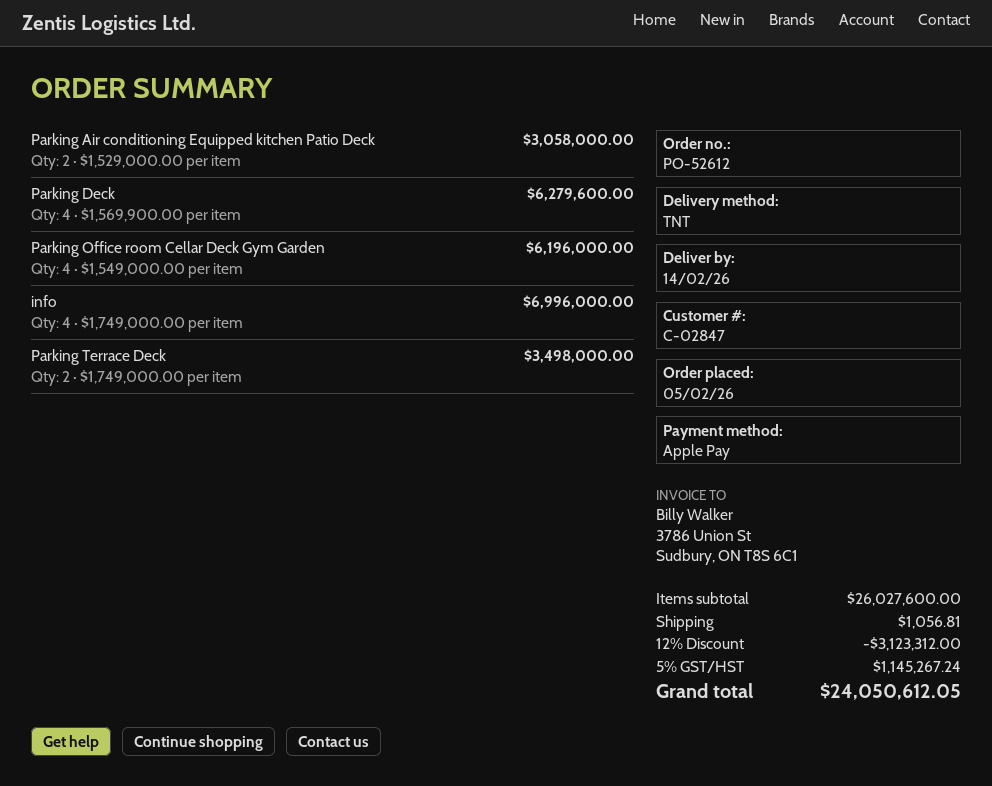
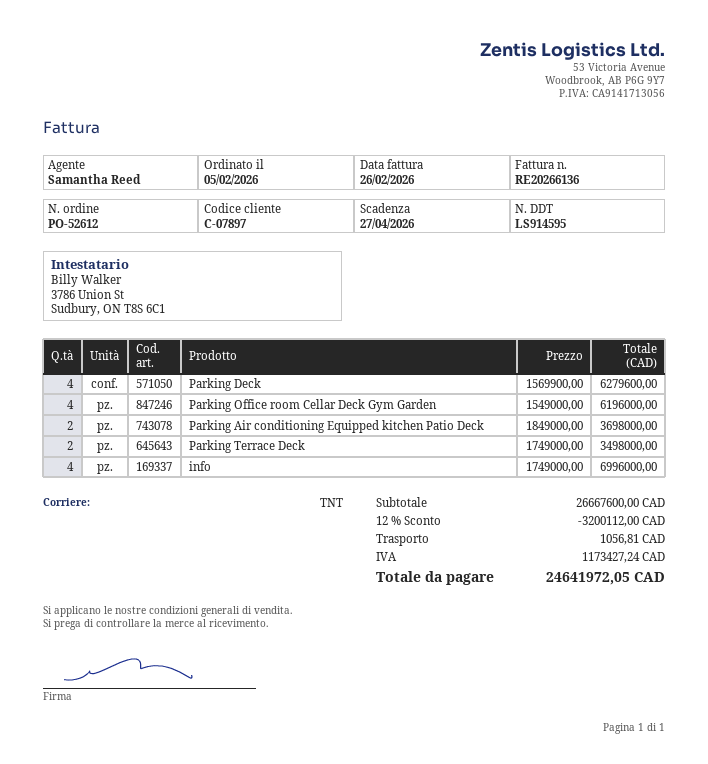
customer number: C-02847 -> C-07897
Parking Air conditioning Equipped kitchen Patio Deck: 2 x 1529000.00 = 3058000.00 -> 2 x 1849000.00 = 3698000.00
subtotal: 26027600.00 -> 26667600.00
discount: 12% = 3123312.00 -> 12% = 3200112.00
tax: 1145267.24 -> 1173427.24
total: 24050612.05 -> 24641972.05

